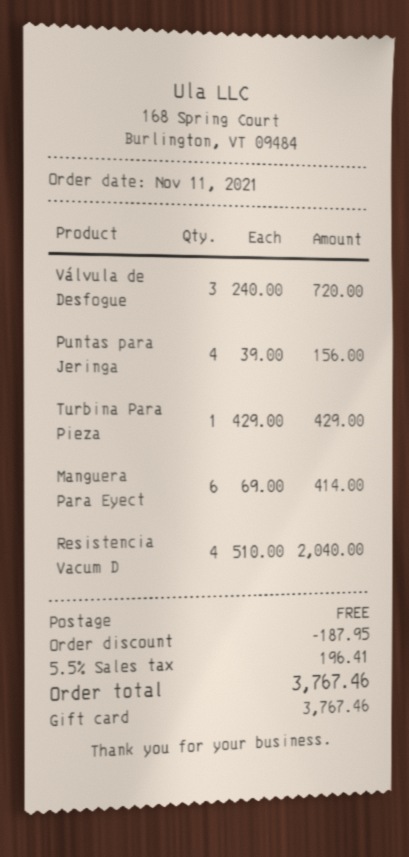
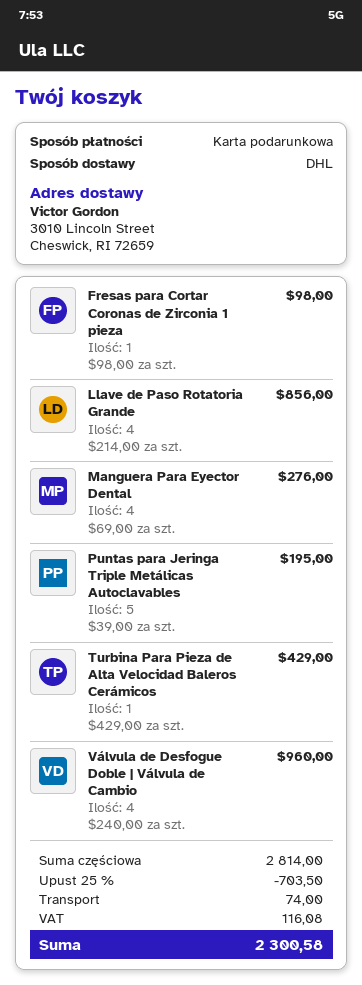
Válvula de Desfogue: 3 x 240.00 = 720.00 -> 4 x 240.00 = 960.00
Puntas para Jeringa: 4 x 39.00 = 156.00 -> 5 x 39.00 = 195.00
Manguera Para Eyect: 6 x 69.00 = 414.00 -> 4 x 69.00 = 276.00
Resistencia Vacum D: 4 x 510.00 = 2040.00 -> none
Fresas para Cortar Coronas de Zirconia 1 pieza: none -> 1 x 98.00 = 98.00
Llave de Paso Rotatoria Grande: none -> 4 x 214.00 = 856.00
discount: 187.95 -> 703.50
shipping: 0.00 -> 74.00
tax: 196.41 -> 116.08
total: 3767.46 -> 2300.58

